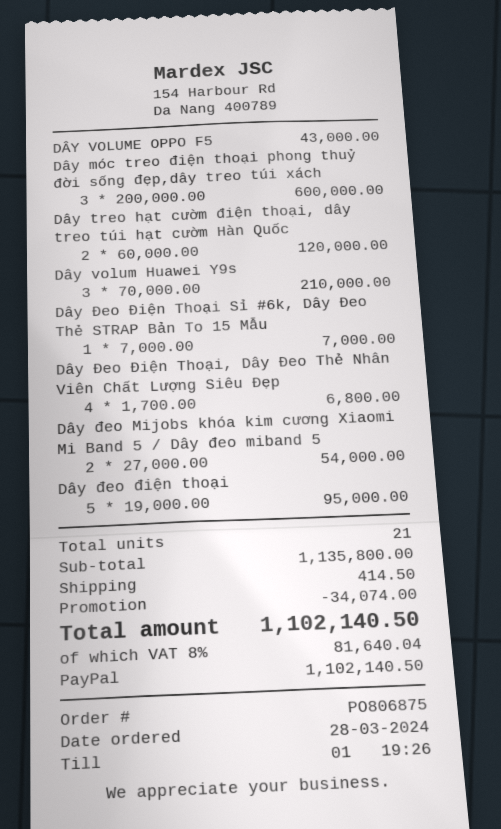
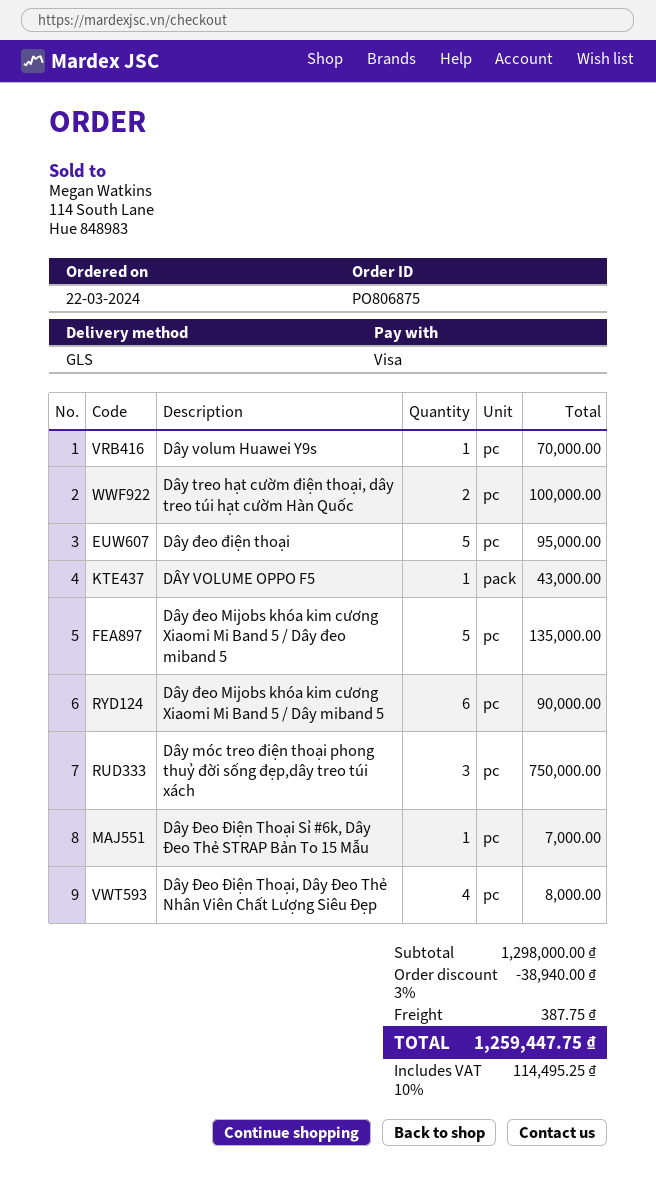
order date: 2024-03-28 -> 2024-03-22
payment method: PayPal -> Visa
Dây móc treo điện thoại phong thuỷ đời sống đẹp,dây treo túi xách: 3 for 600000.00 -> 3 for 750000.00
Dây treo hạt cườm điện thoại, dây treo túi hạt cườm Hàn Quốc: 2 for 120000.00 -> 2 for 100000.00
Dây volum Huawei Y9s: 3 for 210000.00 -> 1 for 70000.00
Dây Đeo Điện Thoại, Dây Đeo Thẻ Nhân Viên Chất Lượng Siêu Đẹp: 4 for 6800.00 -> 4 for 8000.00
Dây đeo Mijobs khóa kim cương Xiaomi Mi Band 5 / Dây đeo miband 5: 2 for 54000.00 -> 5 for 135000.00
Dây đeo Mijobs khóa kim cương Xiaomi Mi Band 5 / Dây miband 5: none -> 6 for 90000.00
subtotal: 1135800.00 -> 1298000.00
discount: 34074.00 -> 38940.00
shipping: 414.50 -> 387.75
tax: 8% = 81640.04 -> 10% = 114495.25
total: 1102140.50 -> 1259447.75

